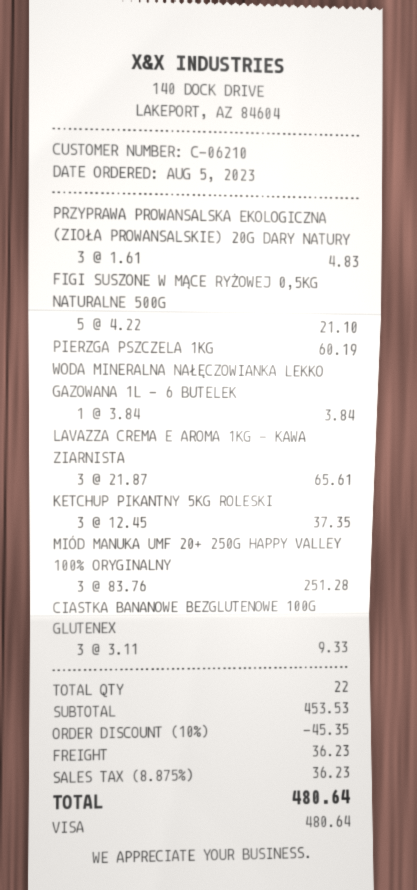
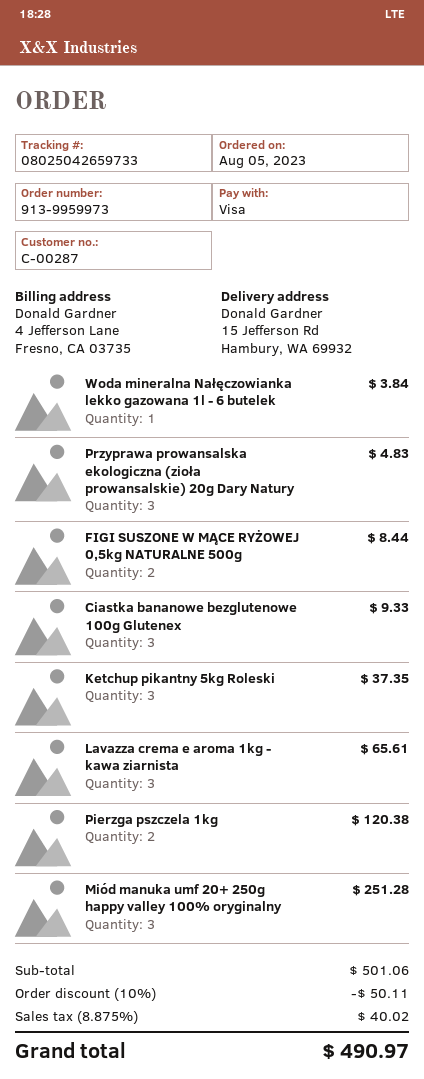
customer number: C-06210 -> C-00287
FIGI SUSZONE W MĄCE RYŻOWEJ 0,5KG NATURALNE 500G: 5 for 21.10 -> 2 for 8.44
PIERZGA PSZCZELA 1KG: 1 for 60.19 -> 2 for 120.38
subtotal: 453.53 -> 501.06
discount: 10% = 45.35 -> 10% = 50.11
shipping: 36.23 -> none
tax: 8.875% = 36.23 -> 8.875% = 40.02
total: 480.64 -> 490.97

